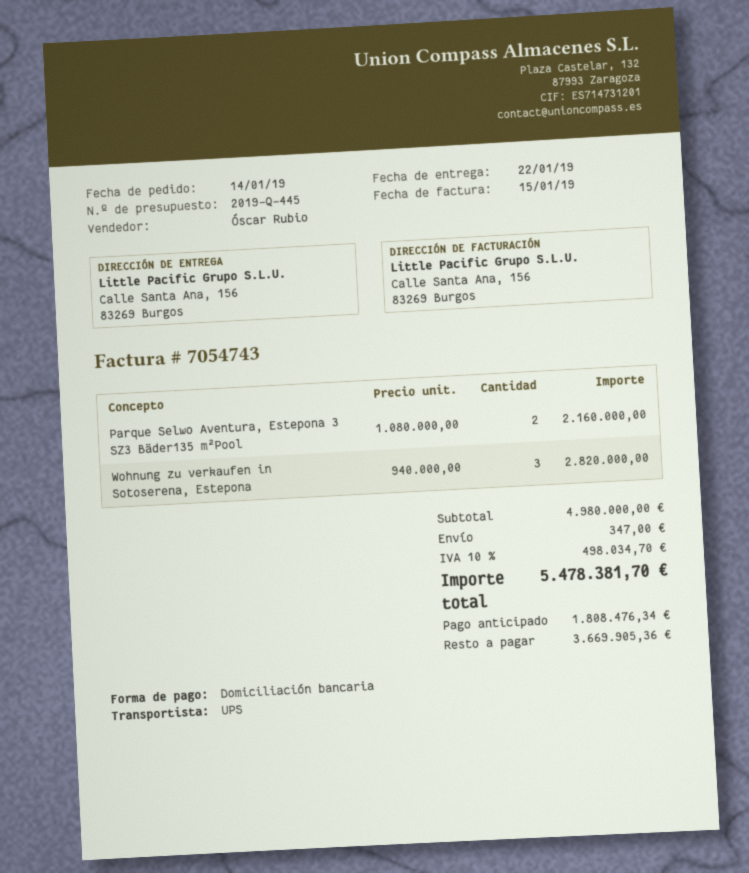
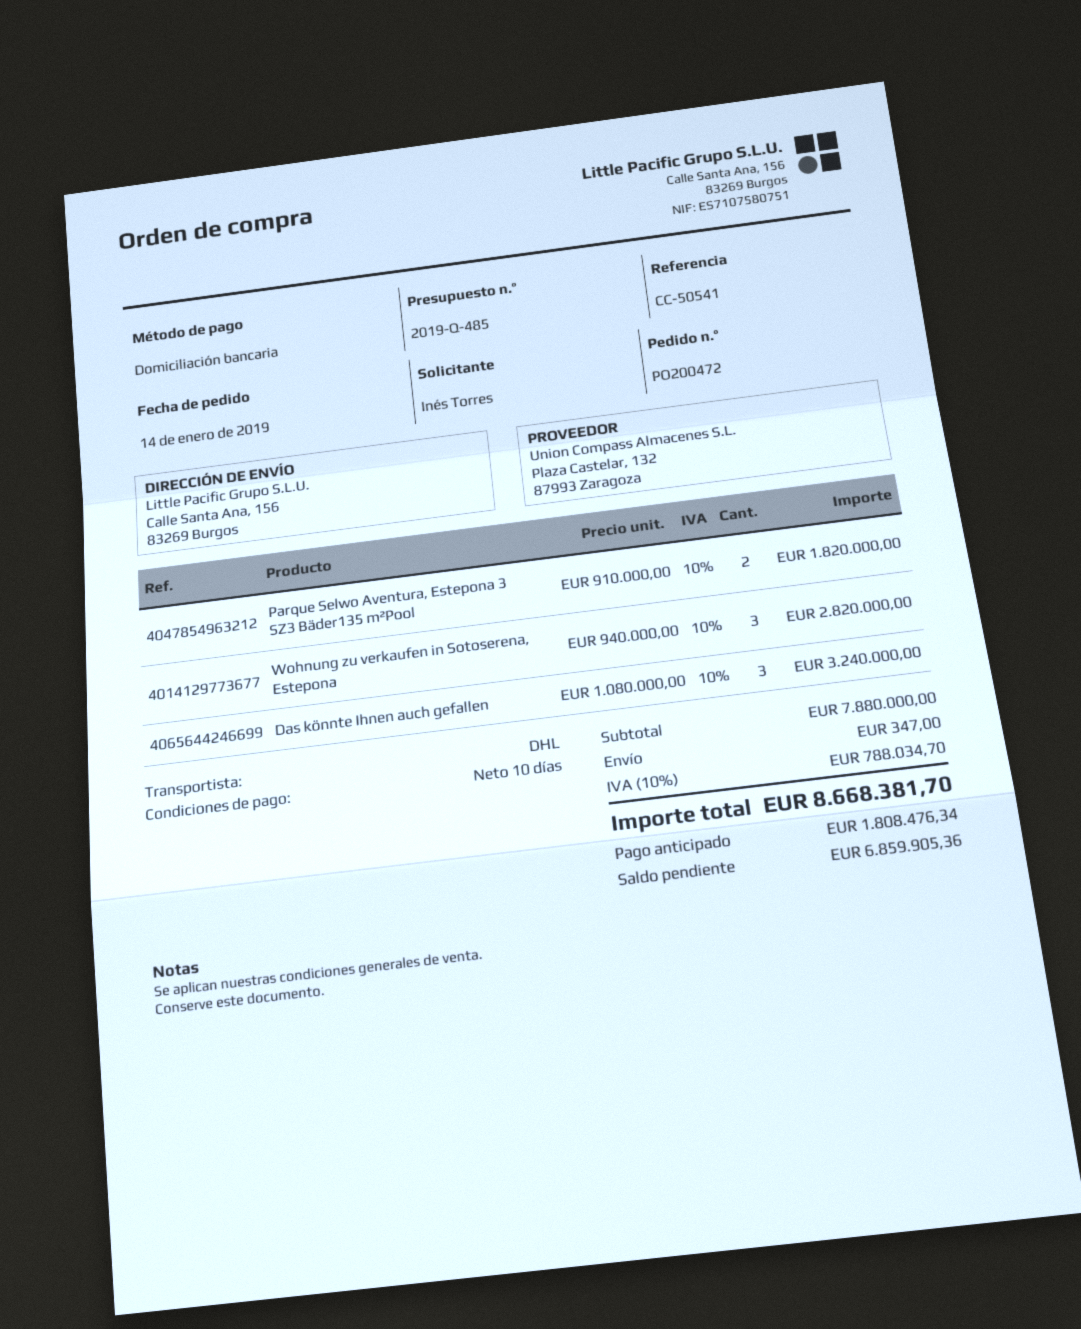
quote number: 2019-Q-445 -> 2019-Q-485
shipping method: UPS -> DHL
Parque Selwo Aventura, Estepona 3 SZ3 Bäder135 m²Pool: 2 x 1080000.00 = 2160000.00 -> 2 x 910000.00 = 1820000.00
Das könnte Ihnen auch gefallen: none -> 3 x 1080000.00 = 3240000.00
subtotal: 4980000.00 -> 7880000.00
tax: 10% = 498034.70 -> 10% = 788034.70
total: 5478381.70 -> 8668381.70
balance: 3669905.36 -> 6859905.36

